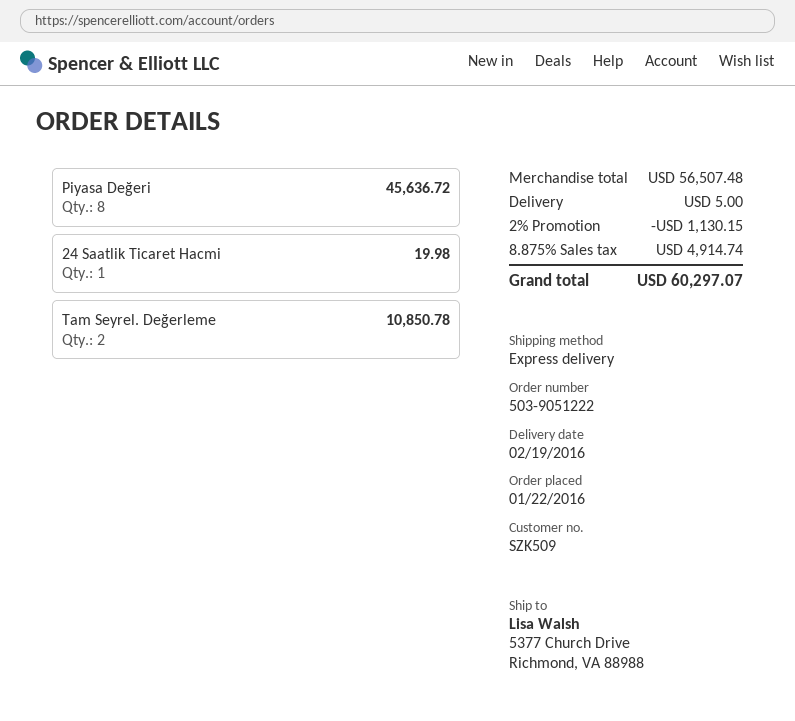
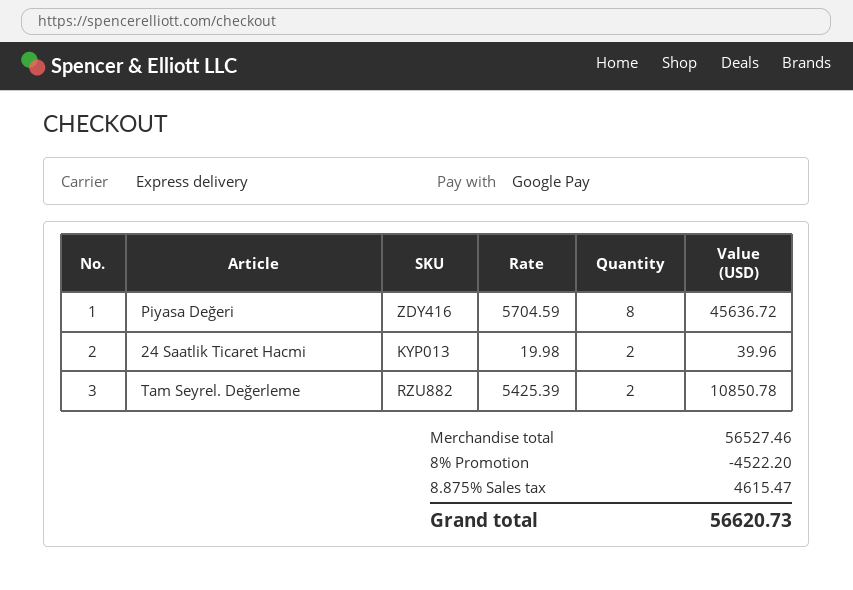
24 Saatlik Ticaret Hacmi: 1 for 19.98 -> 2 for 39.96
subtotal: 56507.48 -> 56527.46
discount: 2% = 1130.15 -> 8% = 4522.20
shipping: 5.00 -> none
tax: 8.875% = 4914.74 -> 8.875% = 4615.47
total: 60297.07 -> 56620.73

